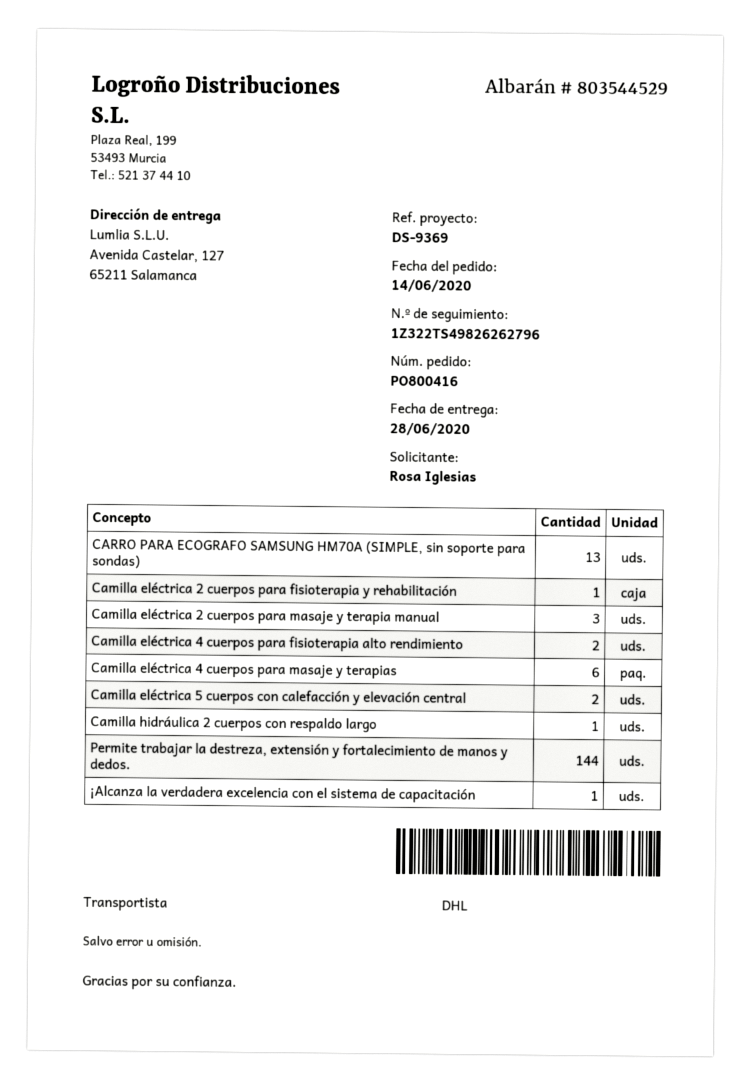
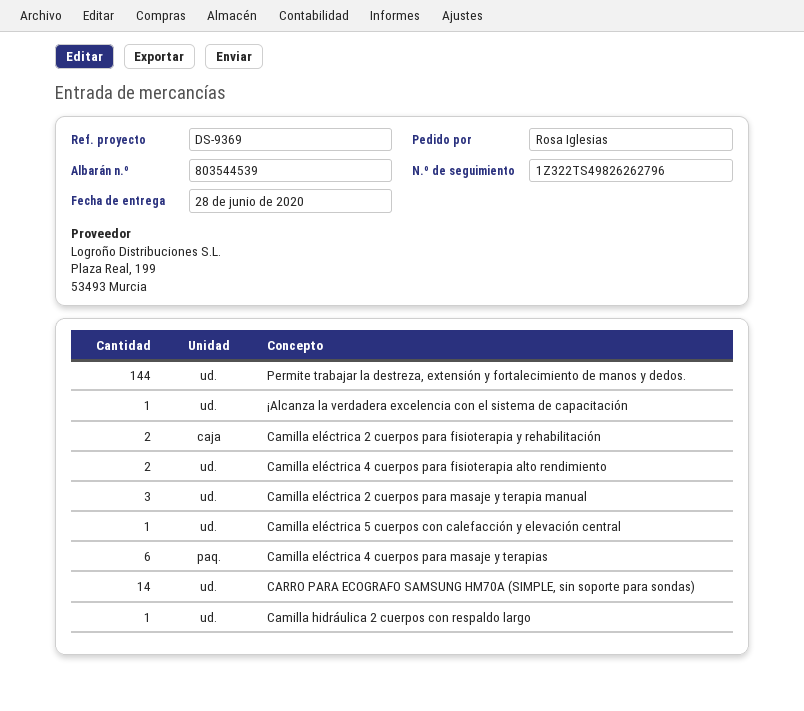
delivery note number: 803544529 -> 803544539
CARRO PARA ECOGRAFO SAMSUNG HM70A (SIMPLE, sin soporte para sondas): 13 -> 14
Camilla eléctrica 2 cuerpos para fisioterapia y rehabilitación: 1 -> 2
Camilla eléctrica 5 cuerpos con calefacción y elevación central: 2 -> 1

